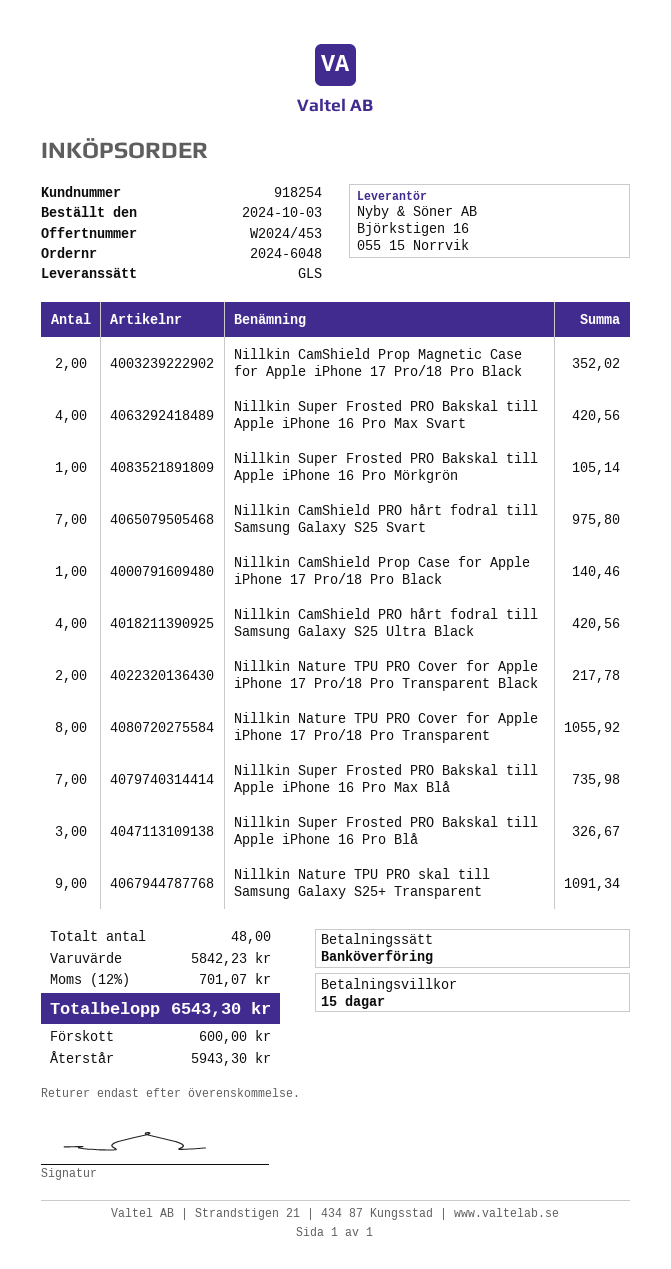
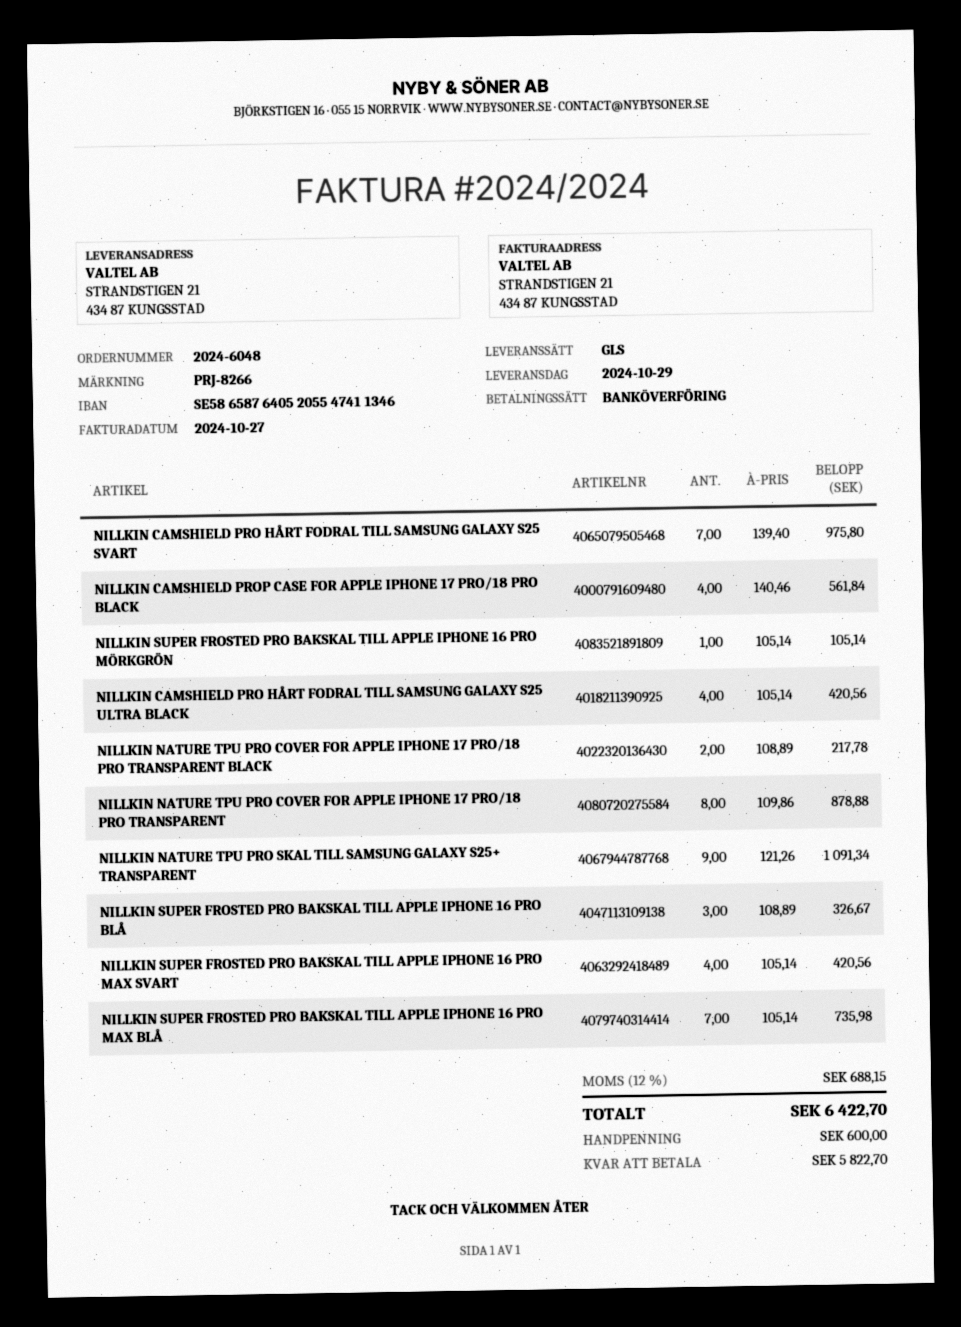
Nillkin CamShield Prop Magnetic Case for Apple iPhone 17 Pro/18 Pro Black: 2 for 352.02 -> none
Nillkin CamShield Prop Case for Apple iPhone 17 Pro/18 Pro Black: 1 for 140.46 -> 4 for 561.84
Nillkin Nature TPU PRO Cover for Apple iPhone 17 Pro/18 Pro Transparent: 8 for 1055.92 -> 8 for 878.88
tax: 12% = 701.07 -> 12% = 688.15
total: 6543.30 -> 6422.70
balance: 5943.30 -> 5822.70

